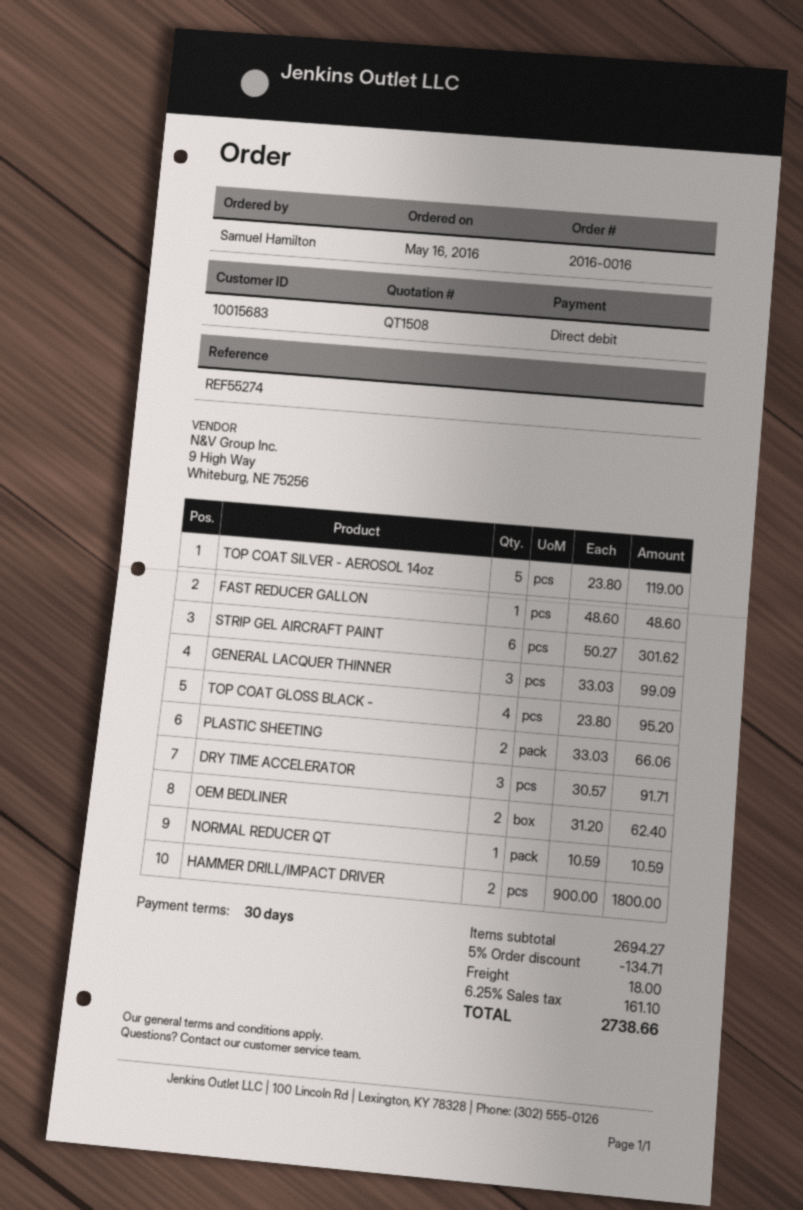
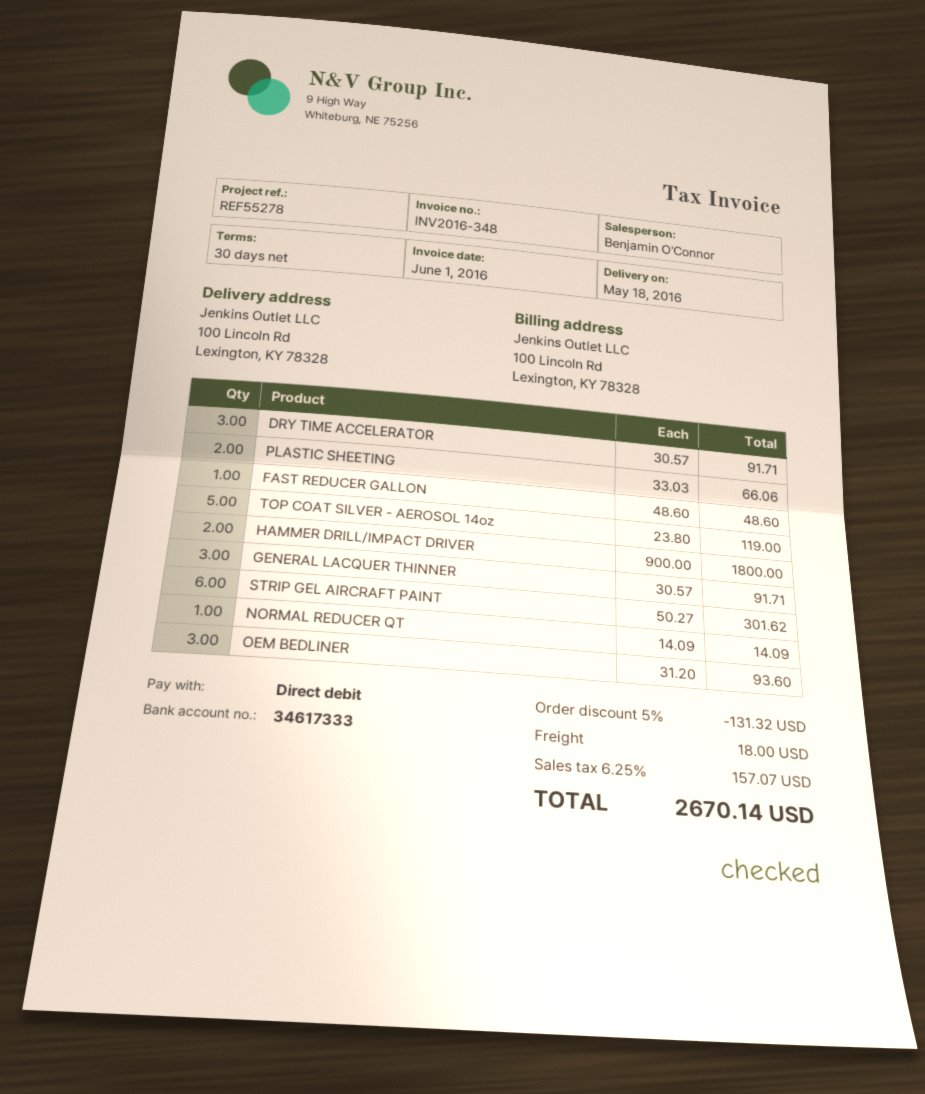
reference: REF55274 -> REF55278
GENERAL LACQUER THINNER: 3 x 33.03 = 99.09 -> 3 x 30.57 = 91.71
TOP COAT GLOSS BLACK -: 4 x 23.80 = 95.20 -> none
OEM BEDLINER: 2 x 31.20 = 62.40 -> 3 x 31.20 = 93.60
NORMAL REDUCER QT: 1 x 10.59 = 10.59 -> 1 x 14.09 = 14.09
discount: 5% = 134.71 -> 5% = 131.32
tax: 6.25% = 161.10 -> 6.25% = 157.07
total: 2738.66 -> 2670.14

